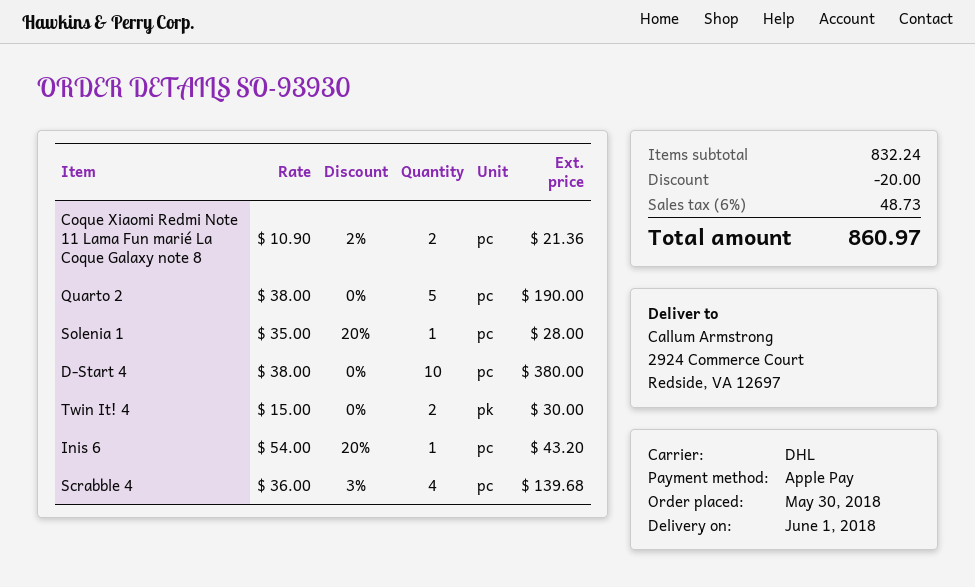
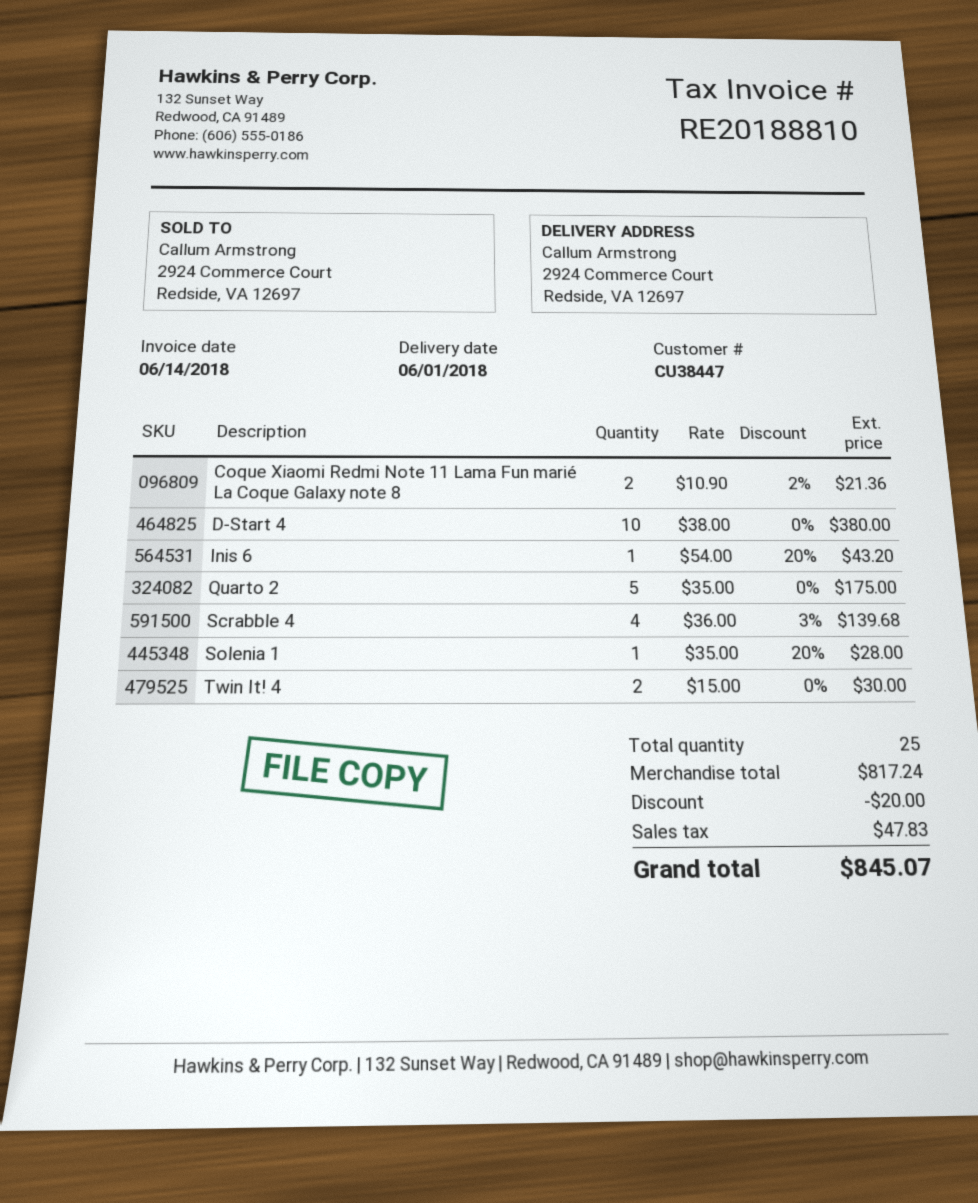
Quarto 2: 5 x 38.00 = 190.00 -> 5 x 35.00 = 175.00
subtotal: 832.24 -> 817.24
tax: 48.73 -> 47.83
total: 860.97 -> 845.07

